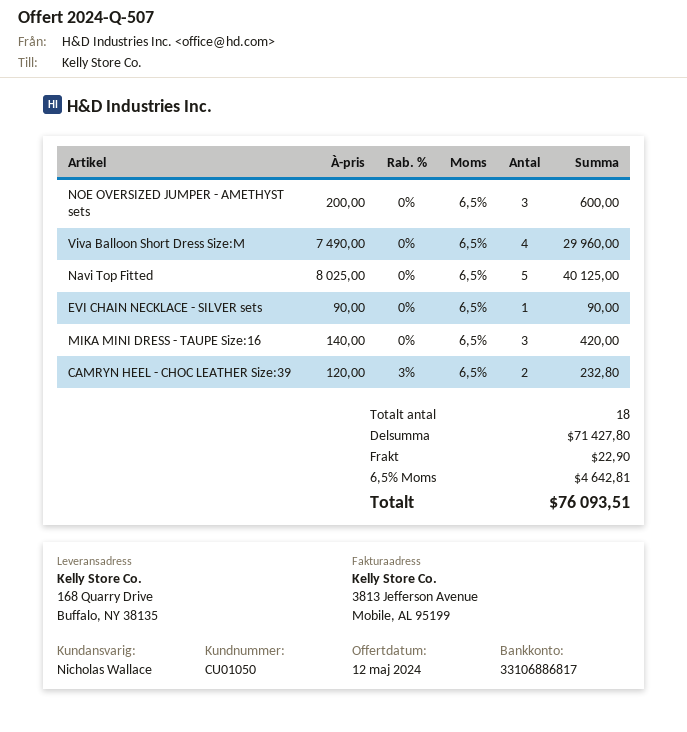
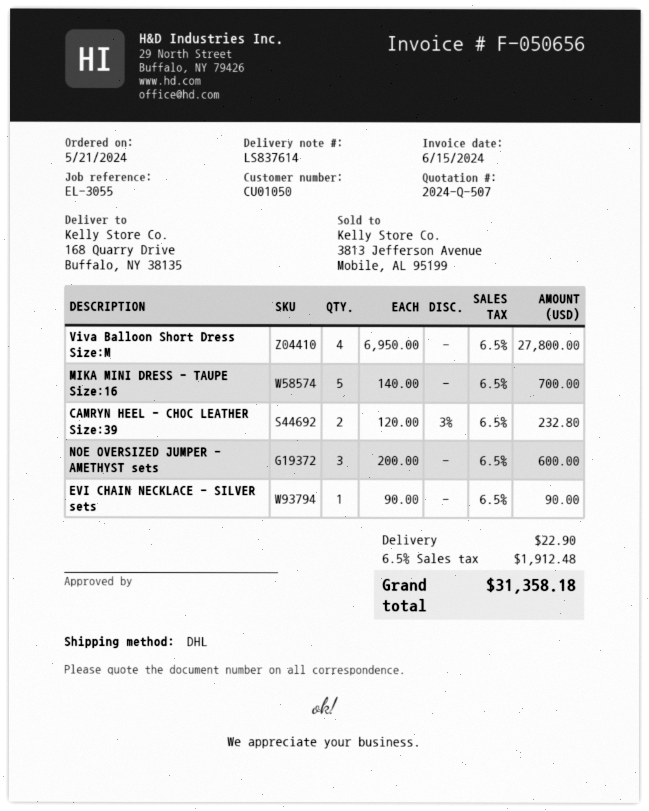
Viva Balloon Short Dress Size:M: 4 x 7490.00 = 29960.00 -> 4 x 6950.00 = 27800.00
Navi Top Fitted: 5 x 8025.00 = 40125.00 -> none
MIKA MINI DRESS - TAUPE Size:16: 3 x 140.00 = 420.00 -> 5 x 140.00 = 700.00
tax: 6.5% = 4642.81 -> 6.5% = 1912.48
total: 76093.51 -> 31358.18

